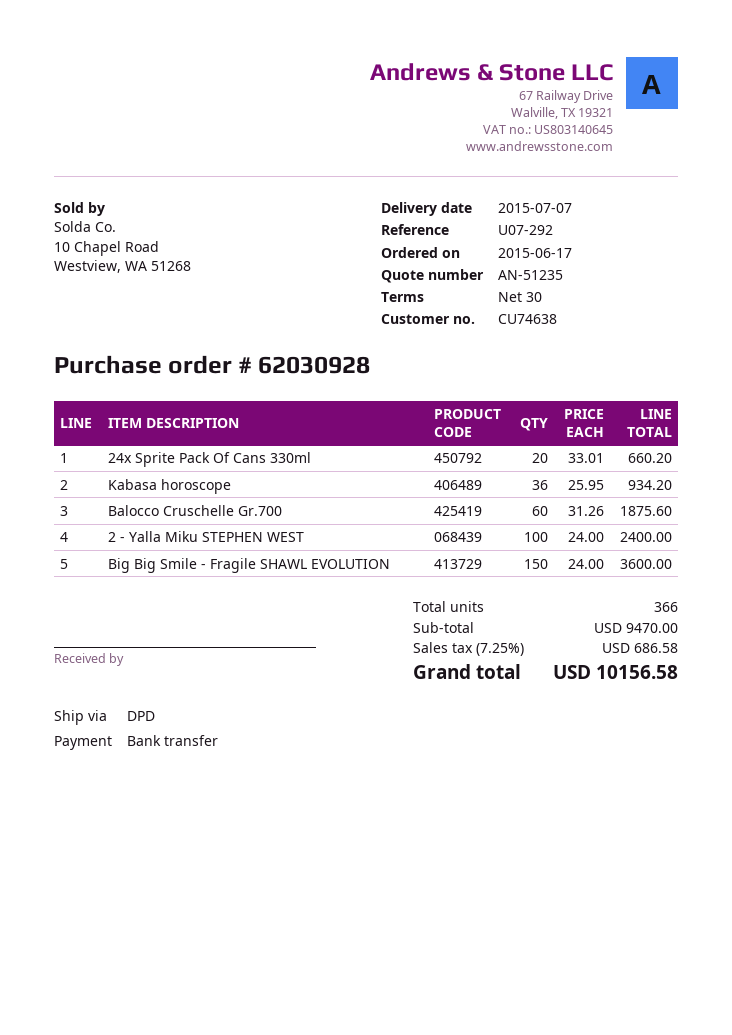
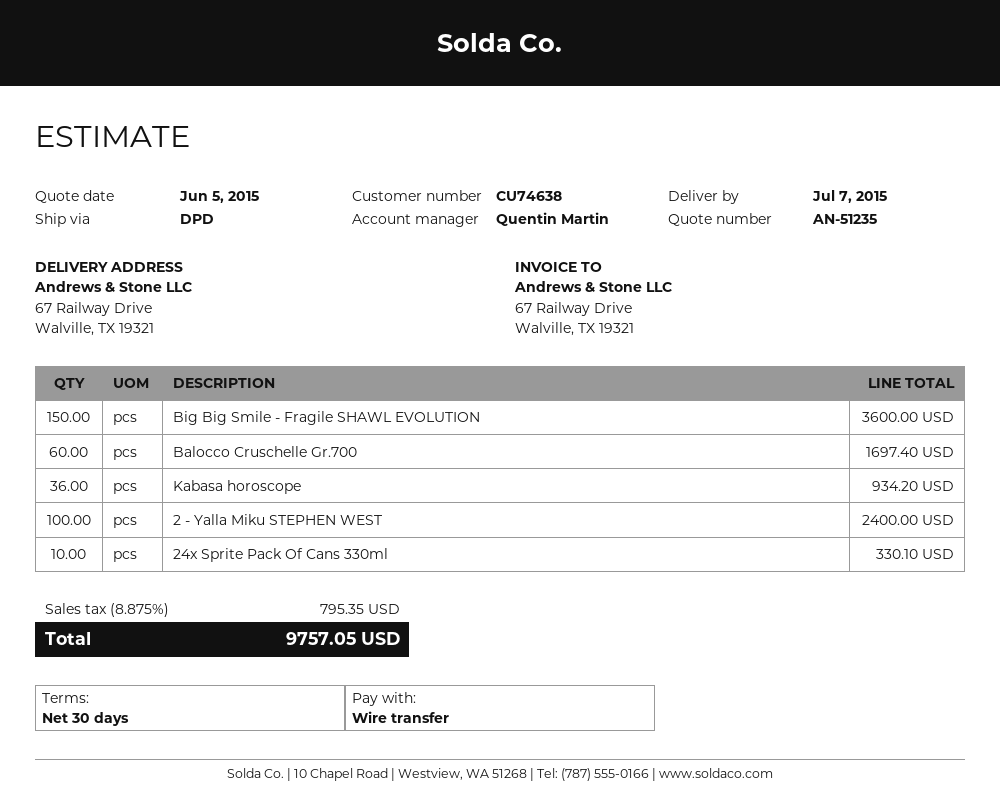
24x Sprite Pack Of Cans 330ml: 20 for 660.20 -> 10 for 330.10
Balocco Cruschelle Gr.700: 60 for 1875.60 -> 60 for 1697.40
tax: 7.25% = 686.58 -> 8.875% = 795.35
total: 10156.58 -> 9757.05

